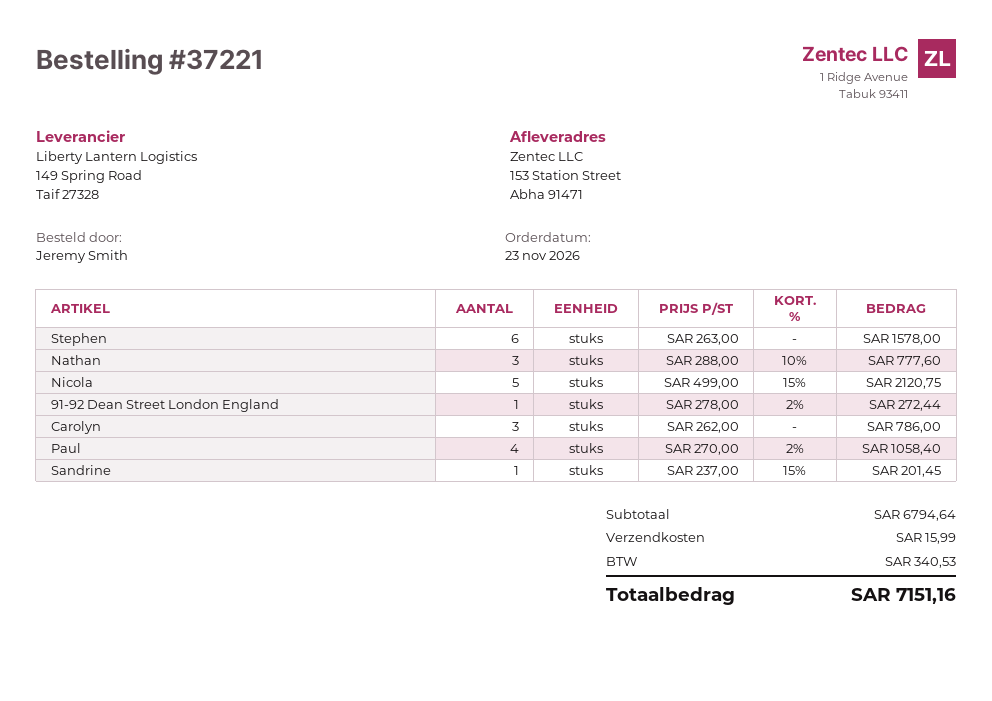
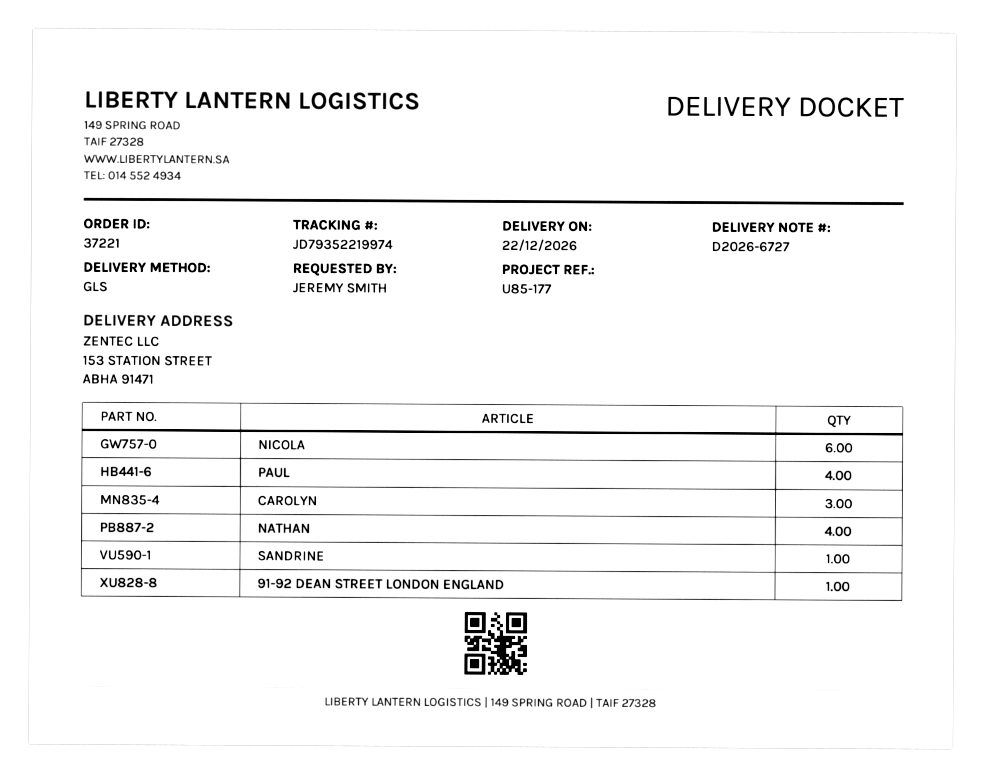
Stephen: 6 -> none
Nathan: 3 -> 4
Nicola: 5 -> 6

